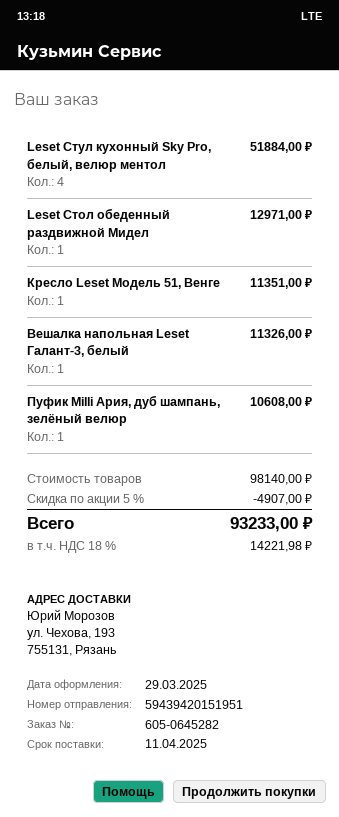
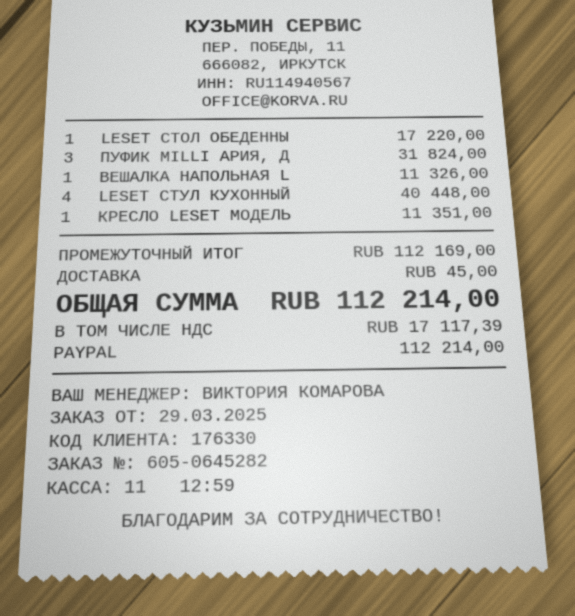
Leset Стул кухонный Sky Pro, белый, велюр ментол: 4 for 51884.00 -> 4 for 40448.00
Leset Стол обеденный раздвижной Мидел: 1 for 12971.00 -> 1 for 17220.00
Пуфик Milli Ария, дуб шампань, зелёный велюр: 1 for 10608.00 -> 3 for 31824.00
subtotal: 98140.00 -> 112169.00
discount: 5% = 4907.00 -> none
shipping: none -> 45.00
tax: 14221.98 -> 17117.39
total: 93233.00 -> 112214.00

